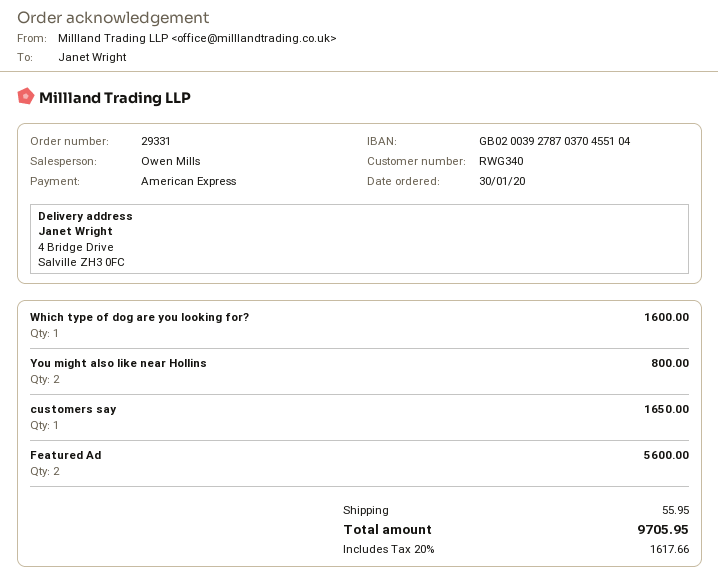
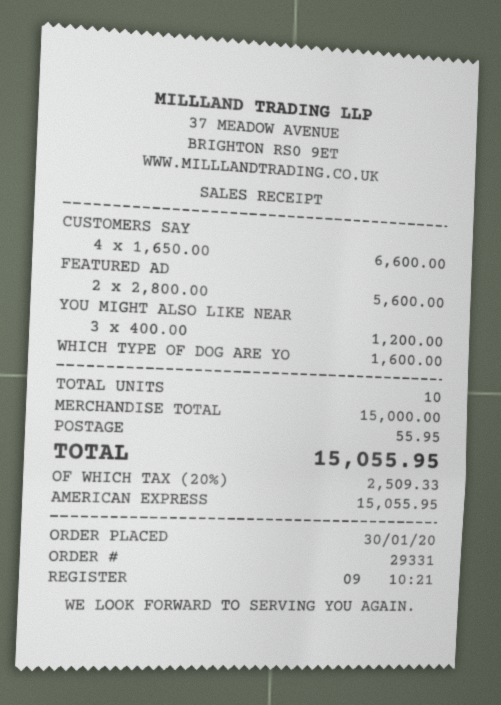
You might also like near Hollins: 2 for 800.00 -> 3 for 1200.00
customers say: 1 for 1650.00 -> 4 for 6600.00
tax: 20% = 1617.66 -> 20% = 2509.33
total: 9705.95 -> 15055.95

